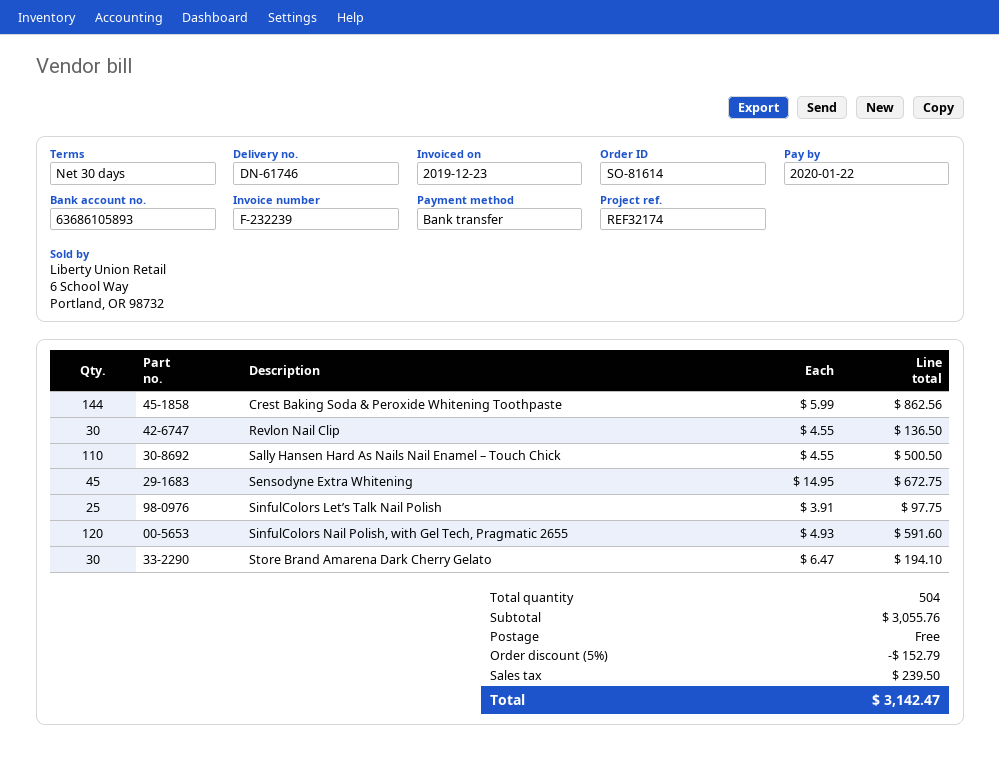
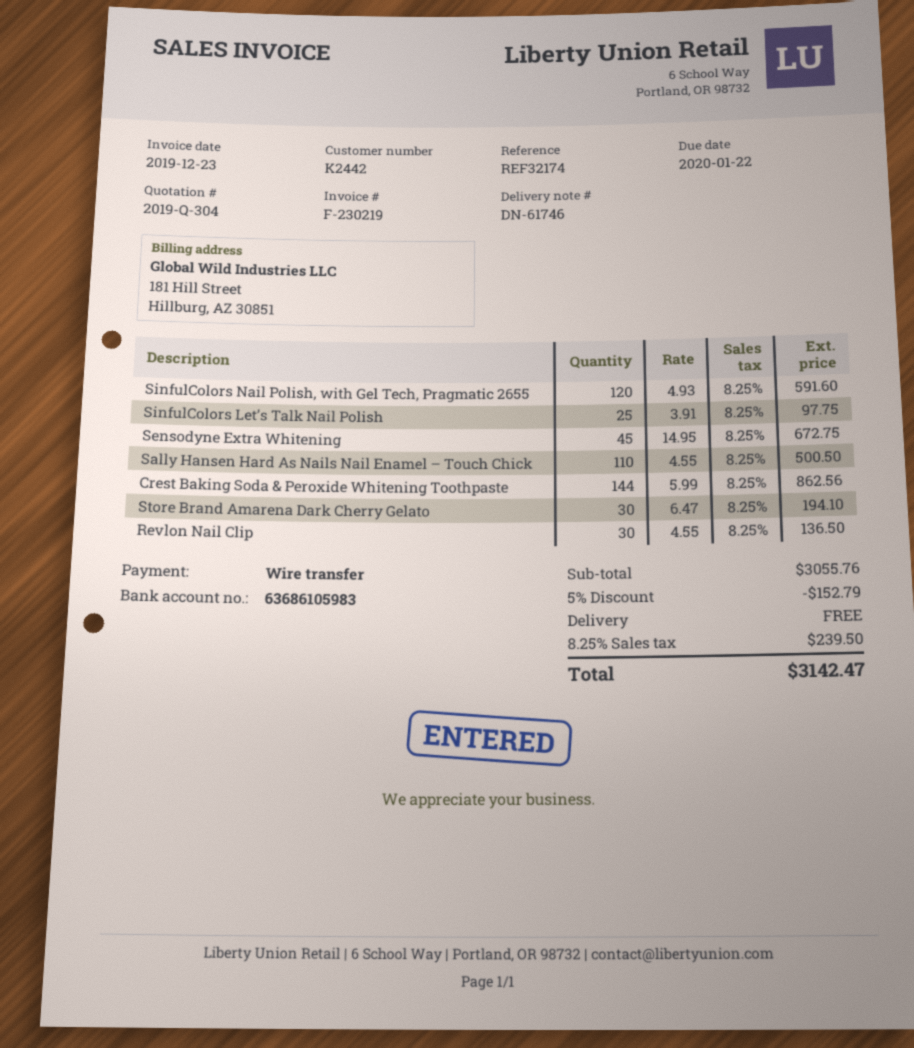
invoice number: F-232239 -> F-230219
bank account: 63686105893 -> 63686105983

